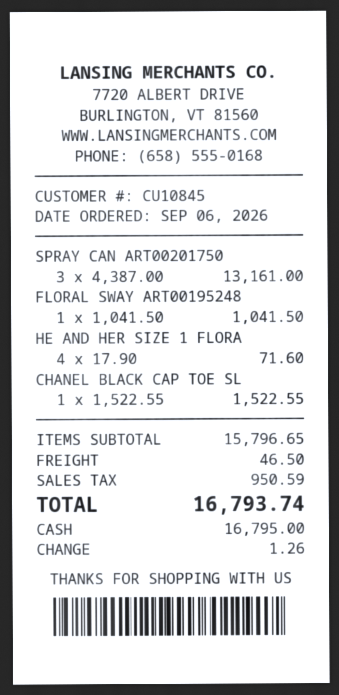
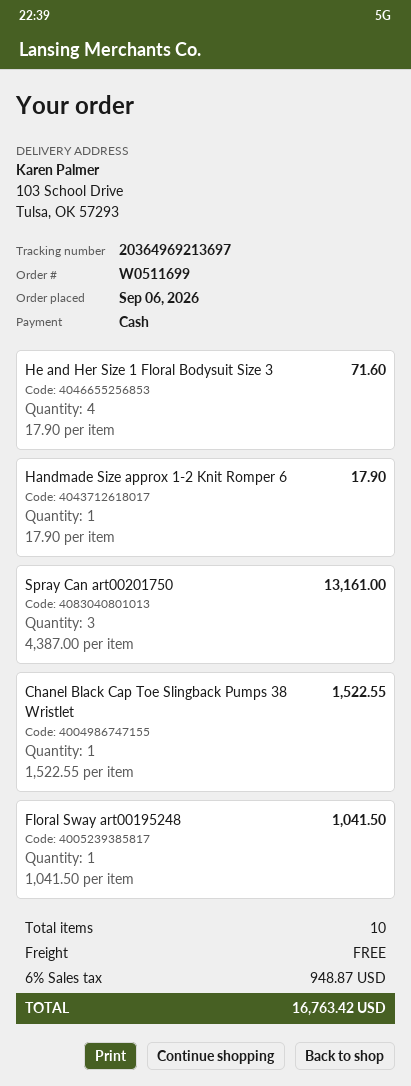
Handmade Size approx 1-2 Knit Romper 6: none -> 1 x 17.90 = 17.90
shipping: 46.50 -> 0.00
tax: 950.59 -> 948.87
total: 16793.74 -> 16763.42

